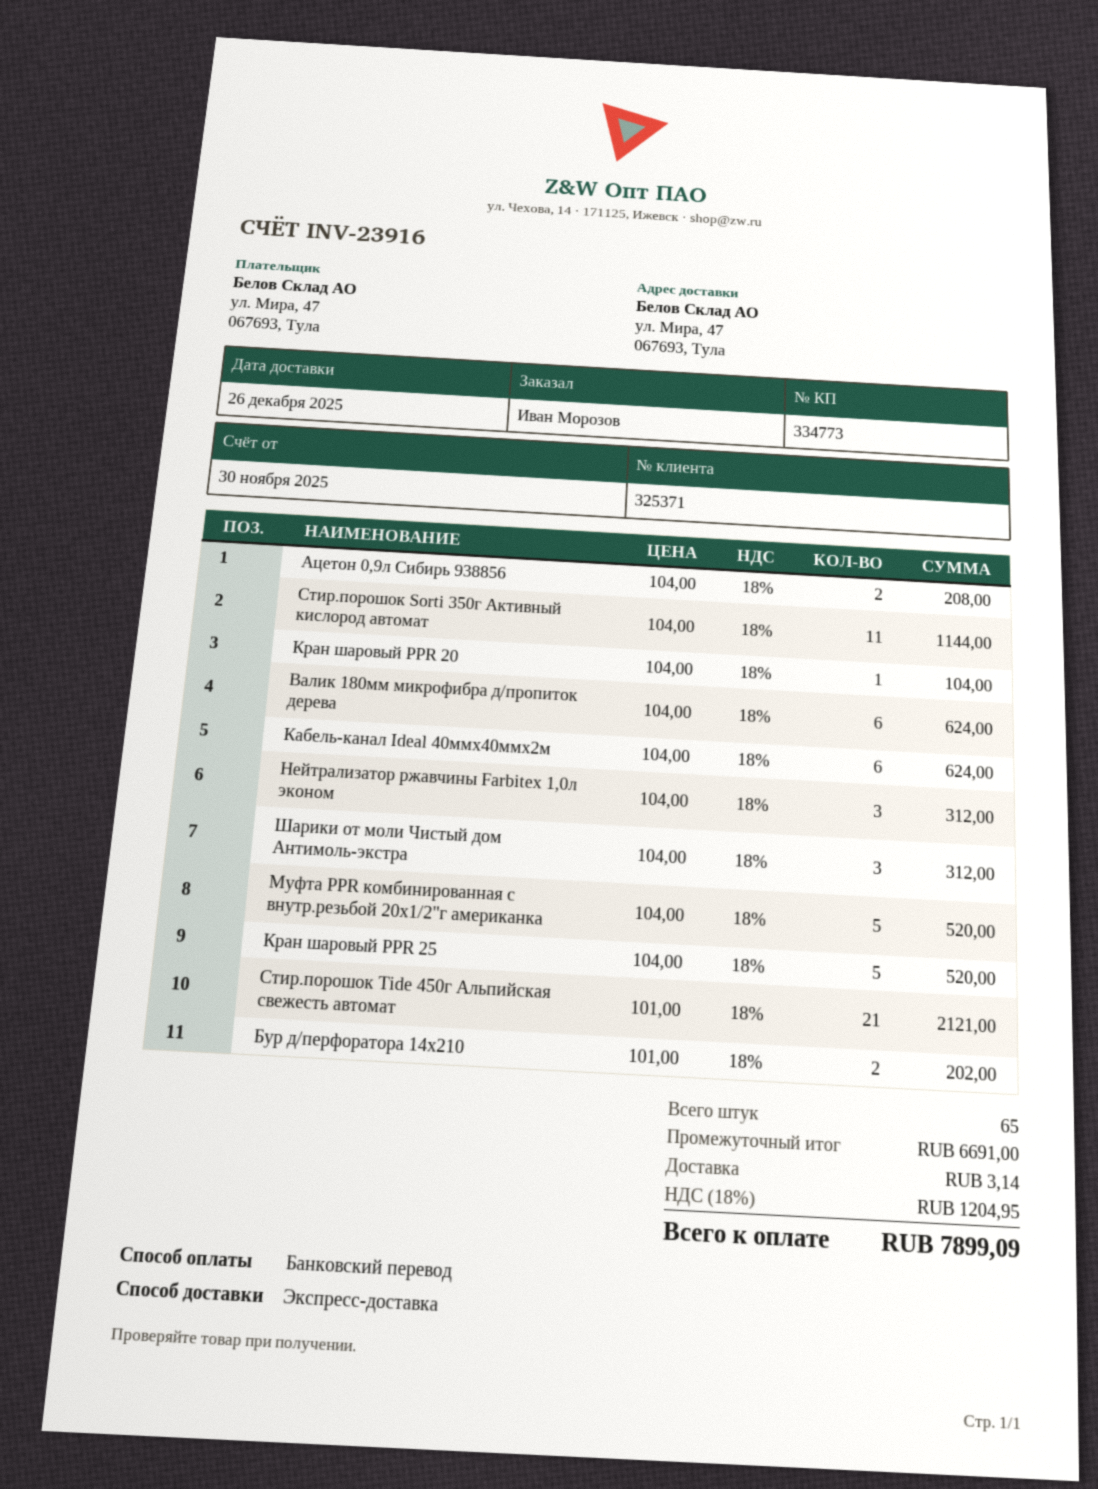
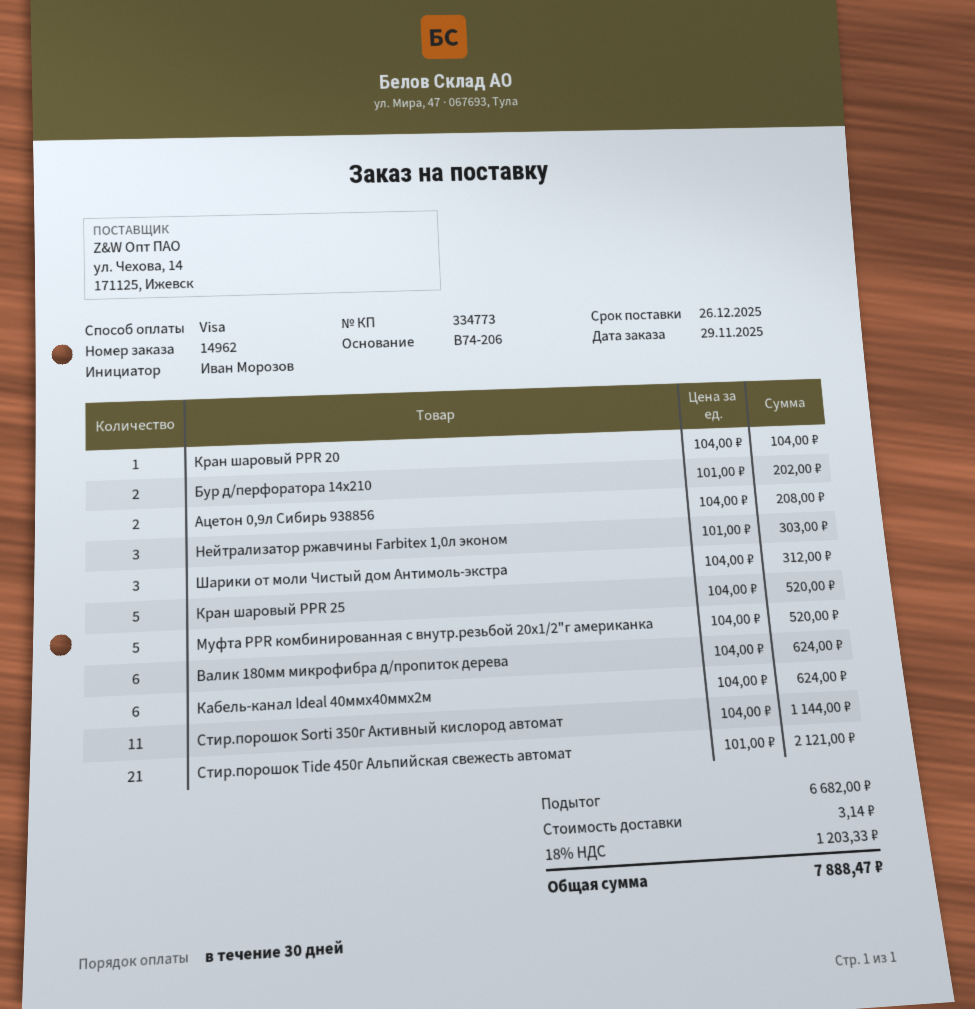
payment method: bank transfer -> Visa
Нейтрализатор ржавчины Farbitex 1,0л эконом: 3 x 104.00 = 312.00 -> 3 x 101.00 = 303.00
subtotal: 6691.00 -> 6682.00
tax: 18% = 1204.95 -> 18% = 1203.33
total: 7899.09 -> 7888.47

